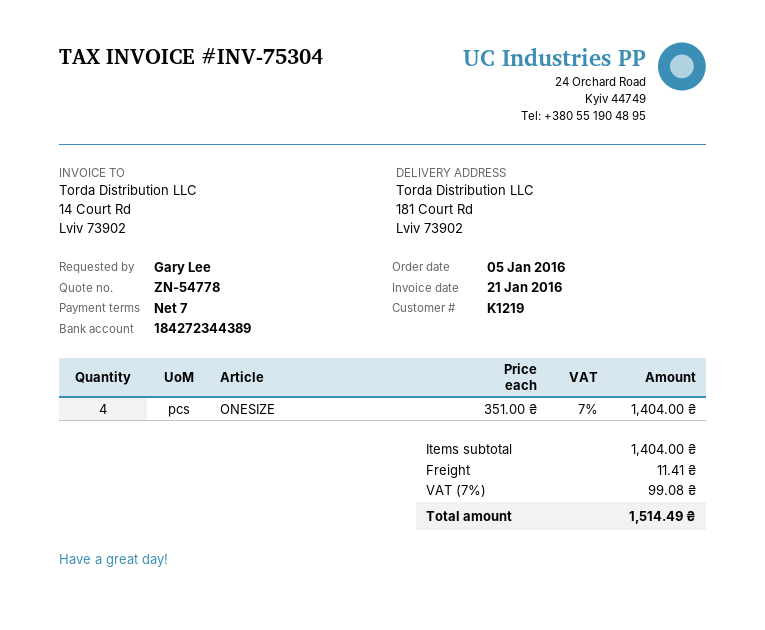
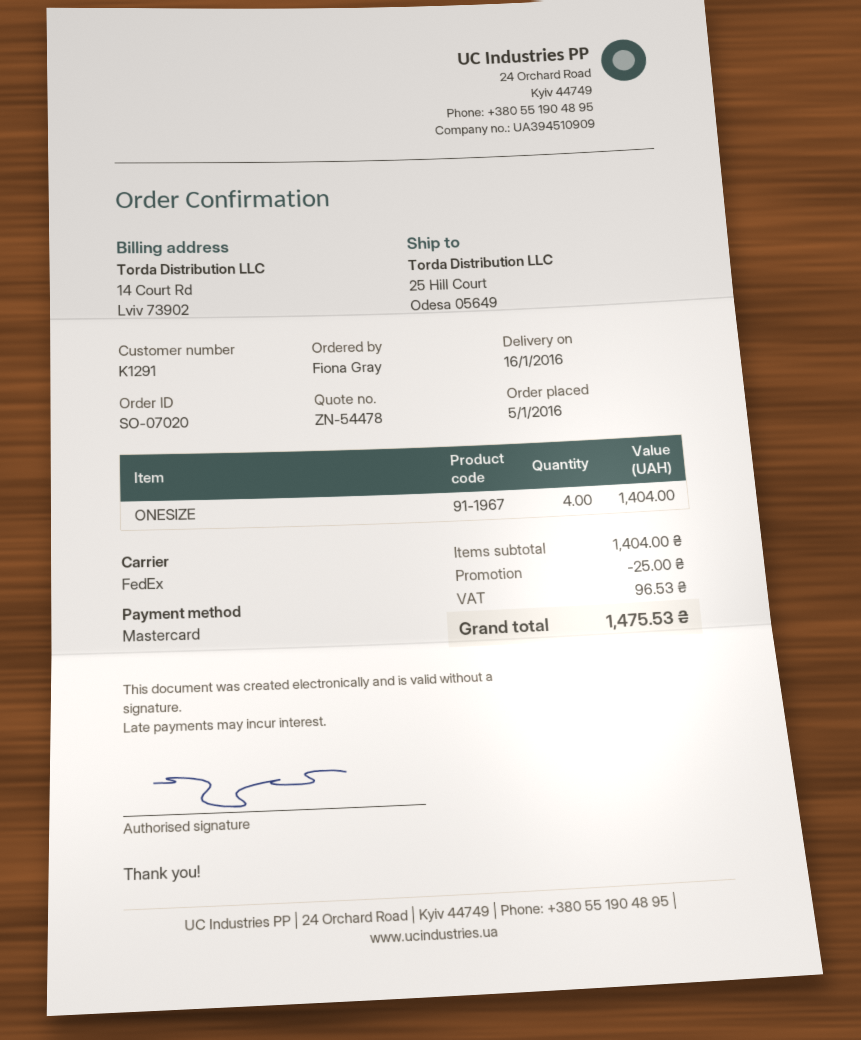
quote number: ZN-54778 -> ZN-54478
customer number: K1219 -> K1291
ordered by: Gary Lee -> Fiona Gray
ship to: 181 Court Rd, Lviv 73902 -> 25 Hill Court, Odesa 05649
discount: none -> 25.00
shipping: 11.41 -> none
tax: 99.08 -> 96.53
total: 1514.49 -> 1475.53

